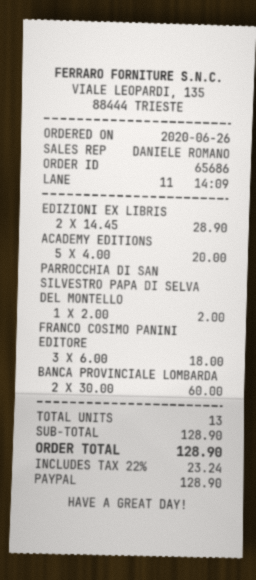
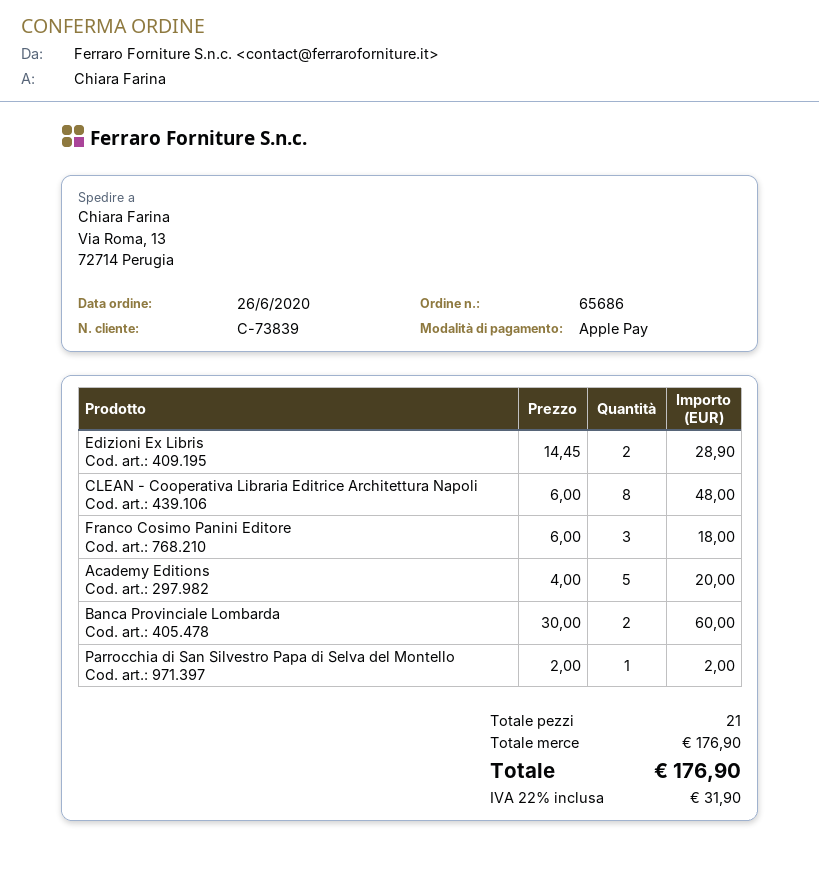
payment method: PayPal -> Apple Pay
CLEAN - Cooperativa Libraria Editrice Architettura Napoli: none -> 8 x 6.00 = 48.00
total quantity: 13 -> 21
subtotal: 128.90 -> 176.90
tax: 22% = 23.24 -> 22% = 31.90
total: 128.90 -> 176.90

